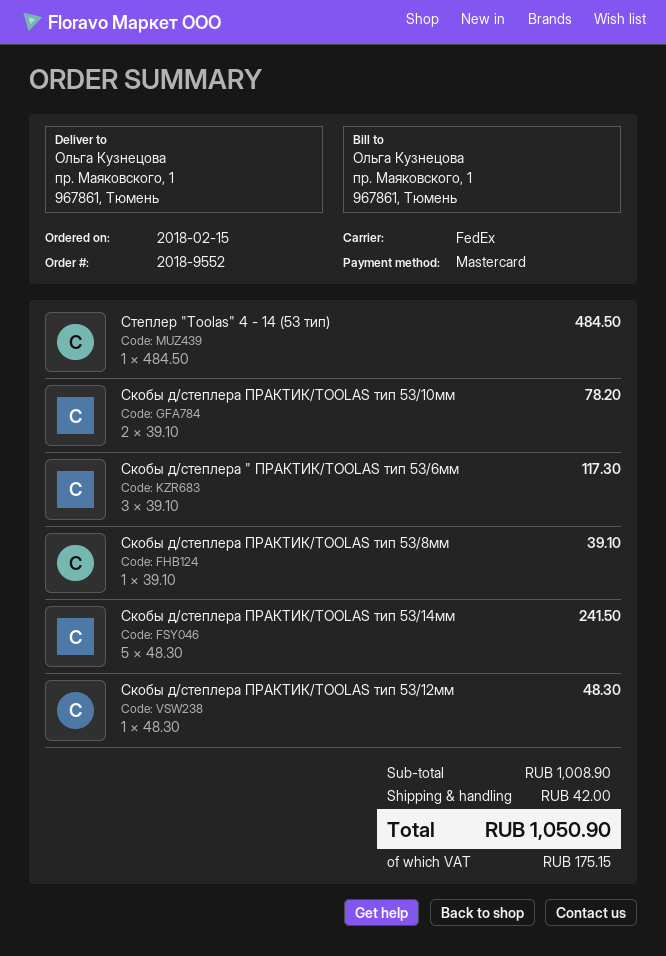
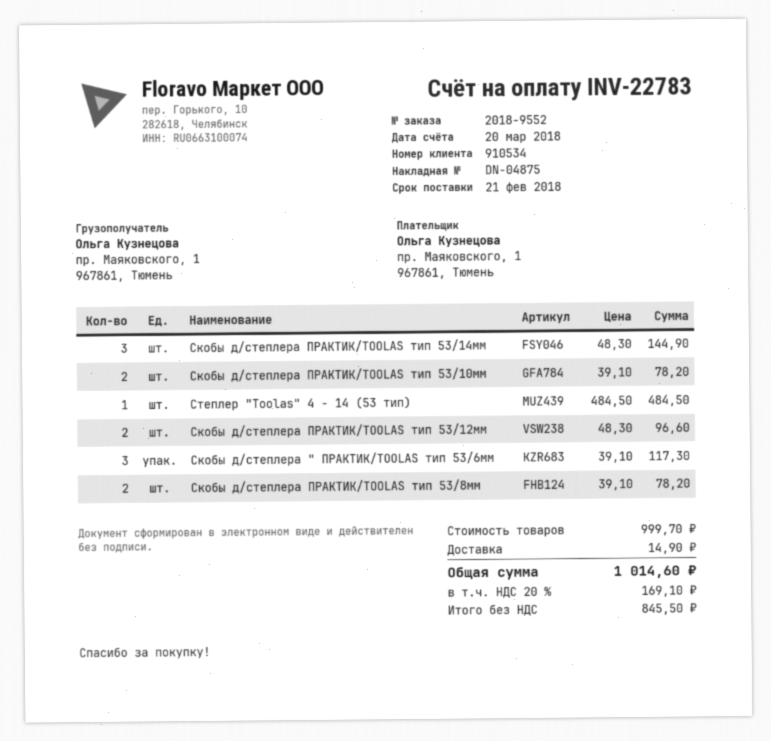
Скобы д/степлера ПРАКТИК/TOOLAS тип 53/8мм: 1 x 39.10 = 39.10 -> 2 x 39.10 = 78.20
Скобы д/степлера ПРАКТИК/TOOLAS тип 53/14мм: 5 x 48.30 = 241.50 -> 3 x 48.30 = 144.90
Скобы д/степлера ПРАКТИК/TOOLAS тип 53/12мм: 1 x 48.30 = 48.30 -> 2 x 48.30 = 96.60
subtotal: 1008.90 -> 999.70
shipping: 42.00 -> 14.90
tax: 175.15 -> 169.10
total: 1050.90 -> 1014.60

